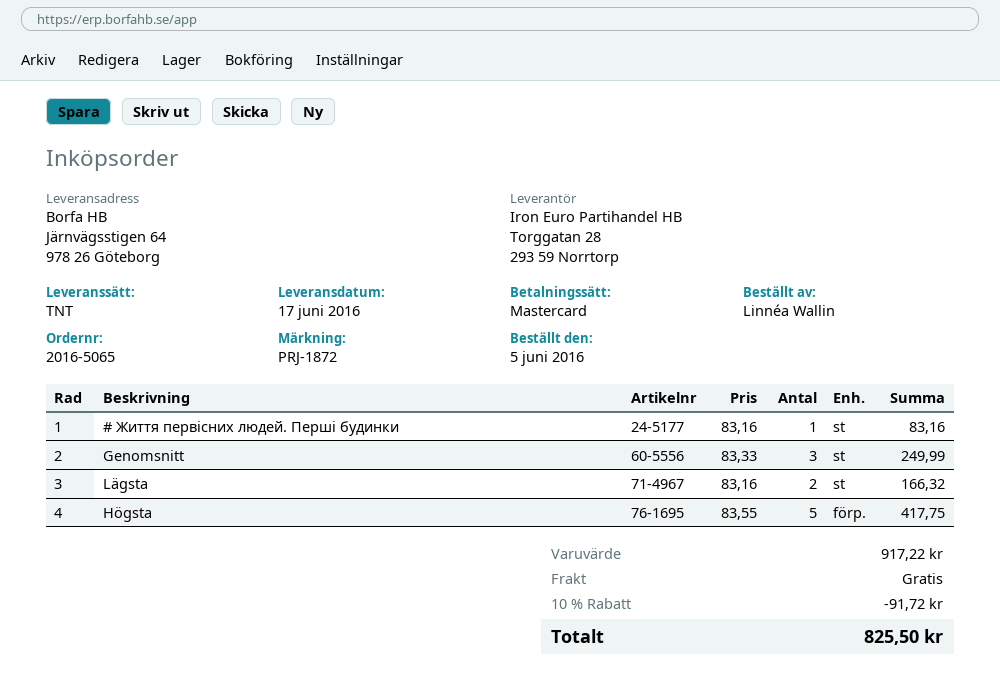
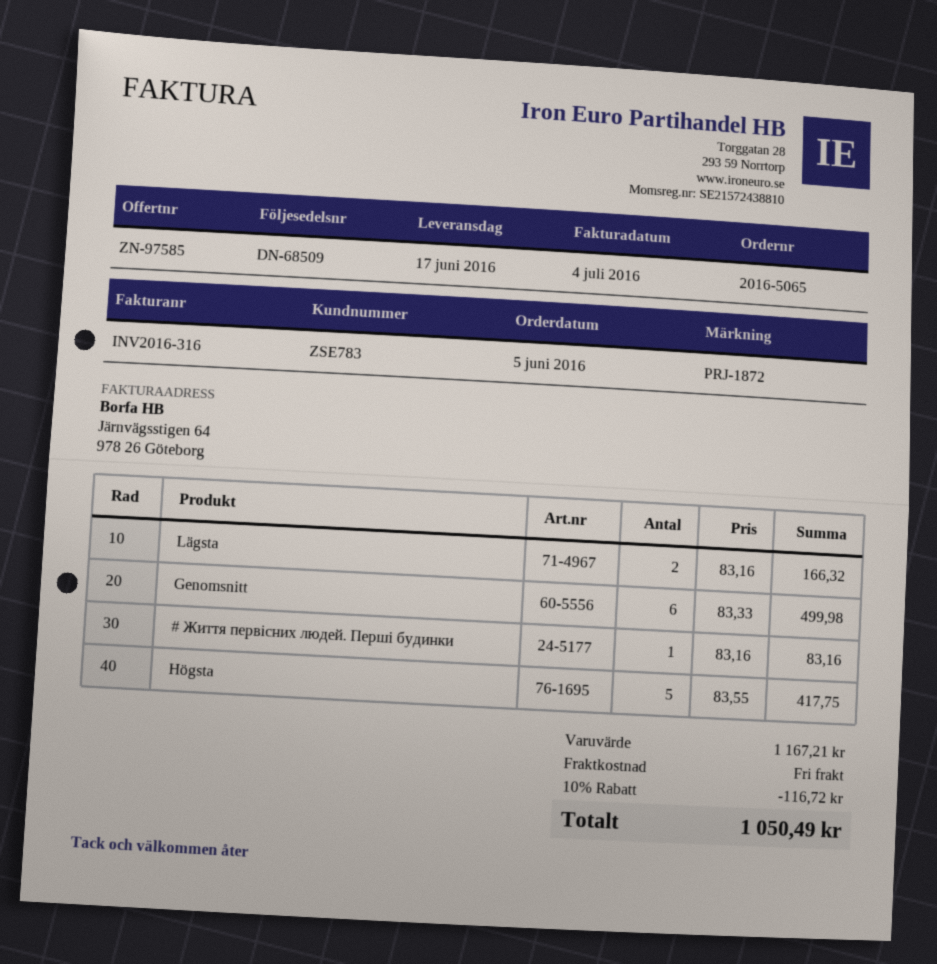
Genomsnitt: 3 x 83.33 = 249.99 -> 6 x 83.33 = 499.98
subtotal: 917.22 -> 1167.21
discount: 10% = 91.72 -> 10% = 116.72
total: 825.50 -> 1050.49

